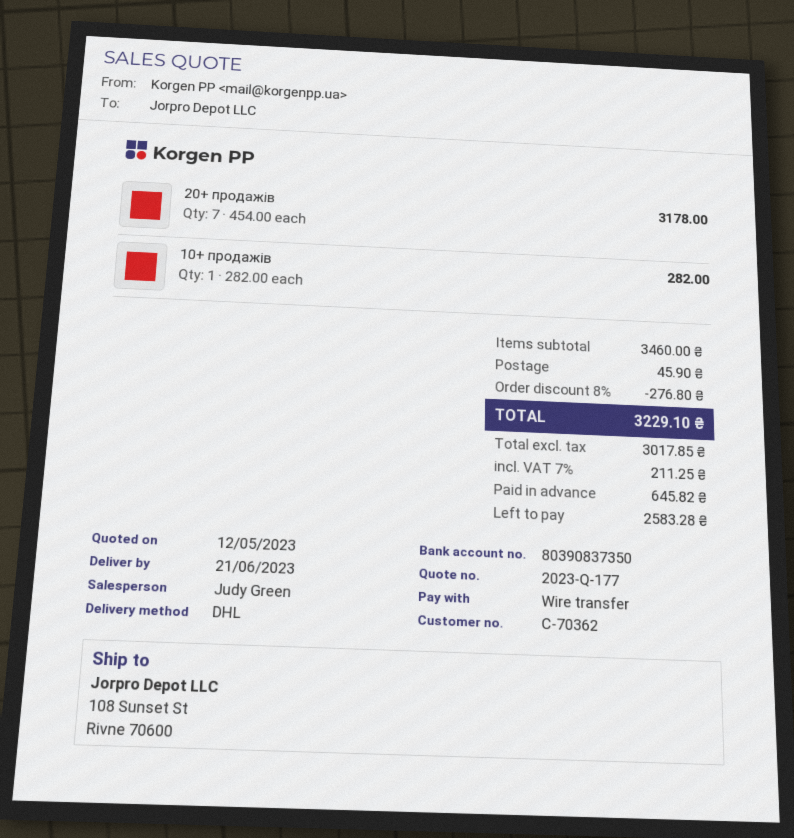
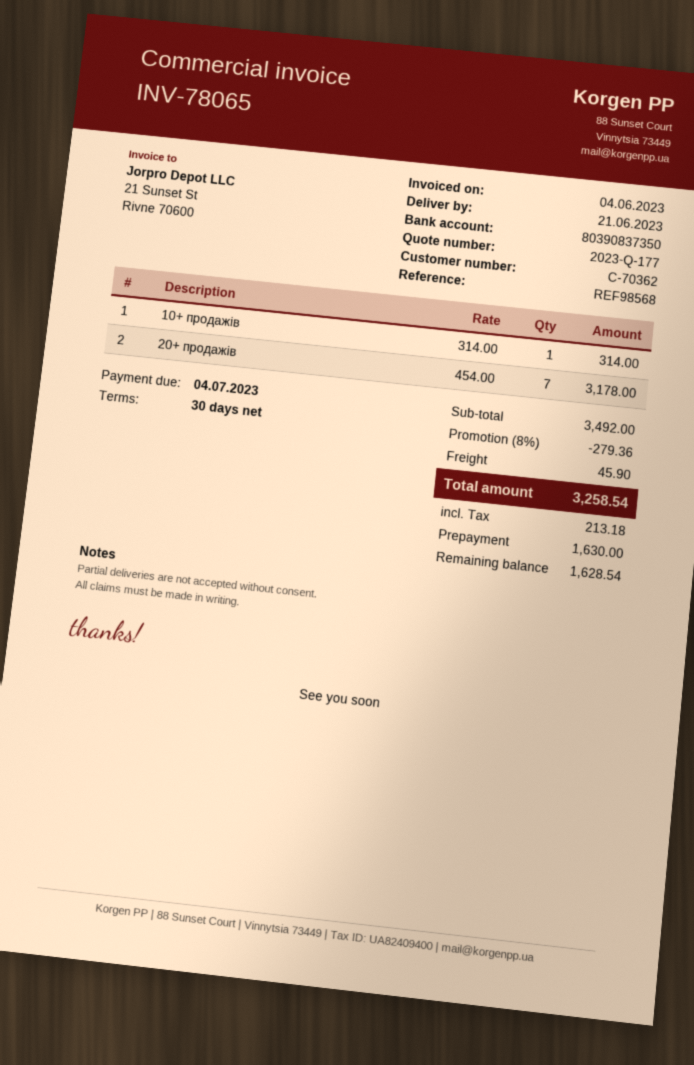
10+ продажів: 1 x 282.00 = 282.00 -> 1 x 314.00 = 314.00
subtotal: 3460.00 -> 3492.00
discount: 8% = 276.80 -> 8% = 279.36
tax: 211.25 -> 213.18
total: 3229.10 -> 3258.54
deposit: 645.82 -> 1630.00
balance: 2583.28 -> 1628.54

